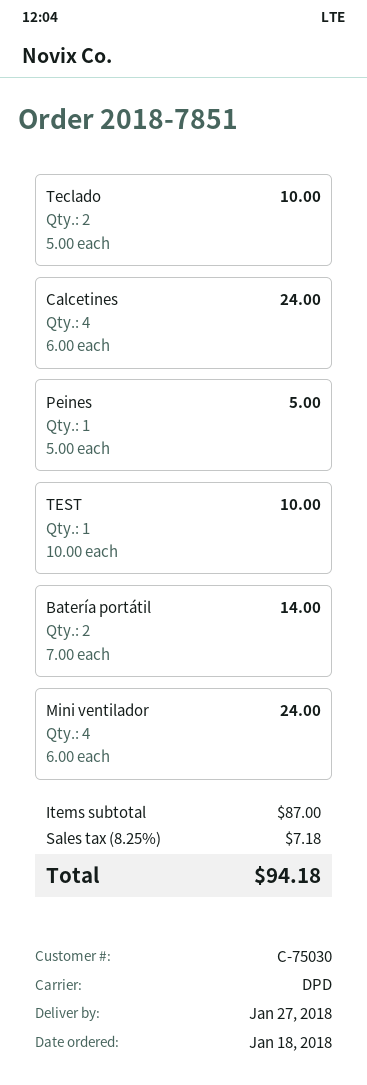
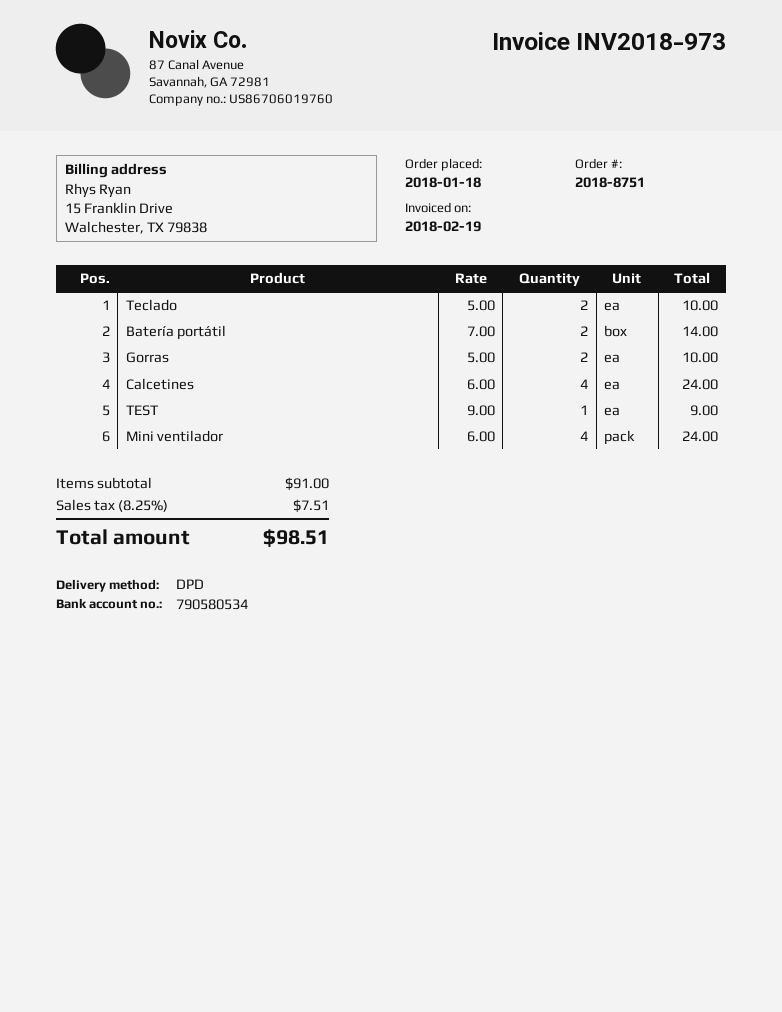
order number: 2018-7851 -> 2018-8751
Peines: 1 x 5.00 = 5.00 -> none
TEST: 1 x 10.00 = 10.00 -> 1 x 9.00 = 9.00
Gorras: none -> 2 x 5.00 = 10.00
subtotal: 87.00 -> 91.00
tax: 8.25% = 7.18 -> 8.25% = 7.51
total: 94.18 -> 98.51

